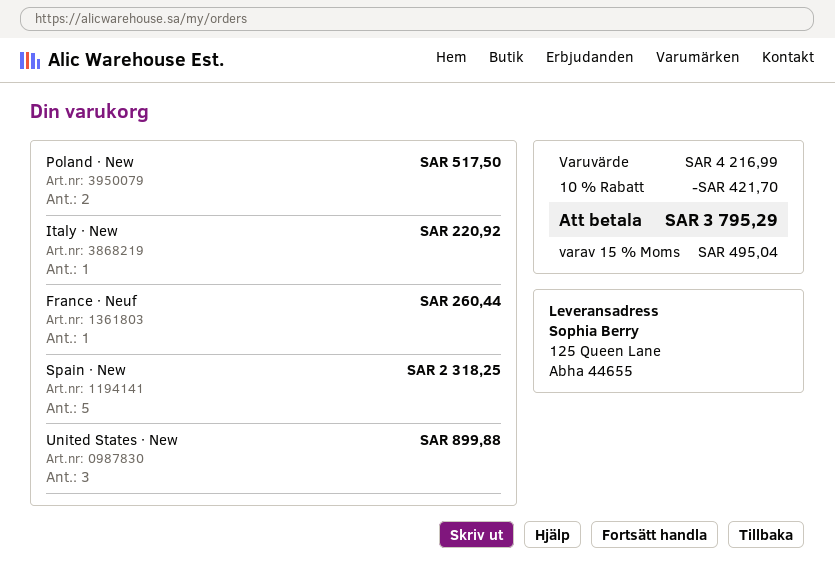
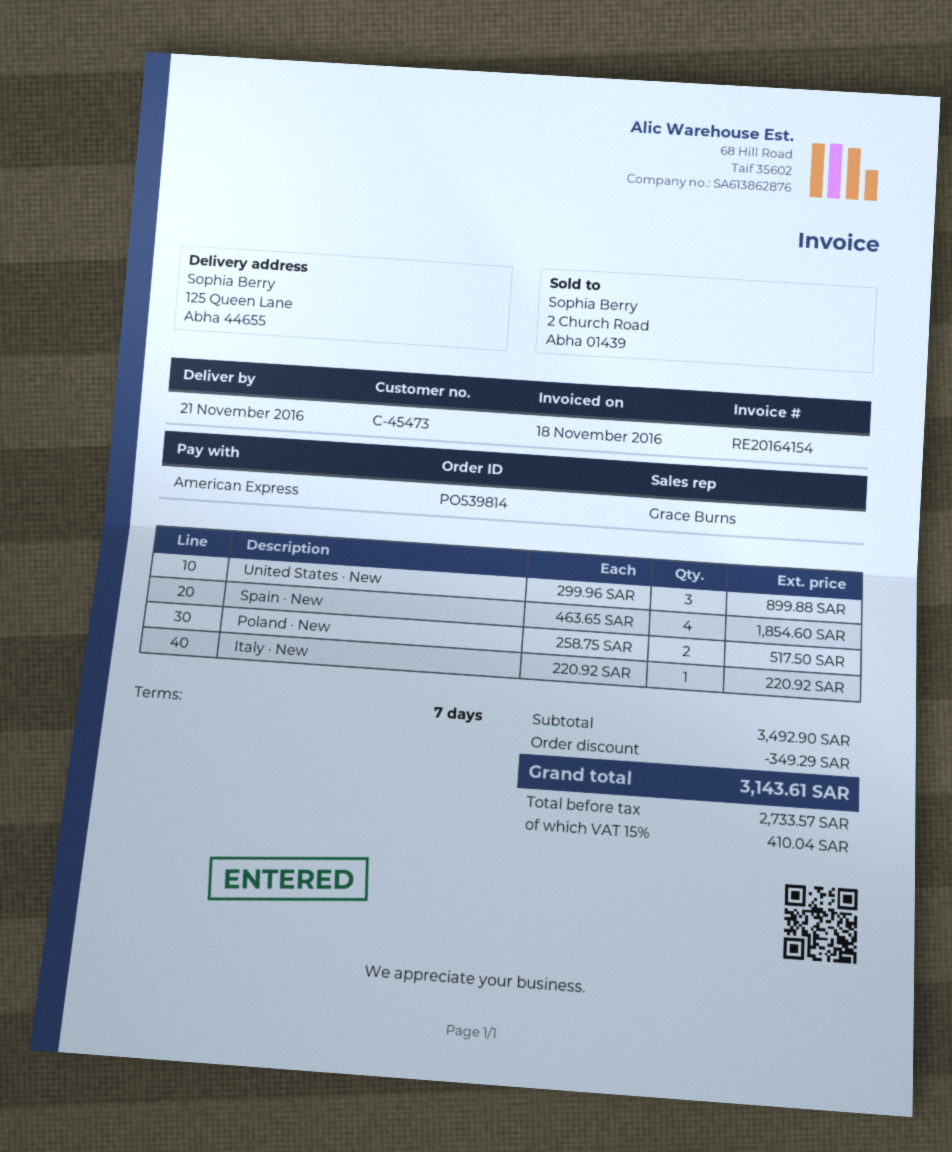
France · Neuf: 1 for 260.44 -> none
Spain · New: 5 for 2318.25 -> 4 for 1854.60
subtotal: 4216.99 -> 3492.90
discount: 421.70 -> 349.29
tax: 15% = 495.04 -> 15% = 410.04
total: 3795.29 -> 3143.61

